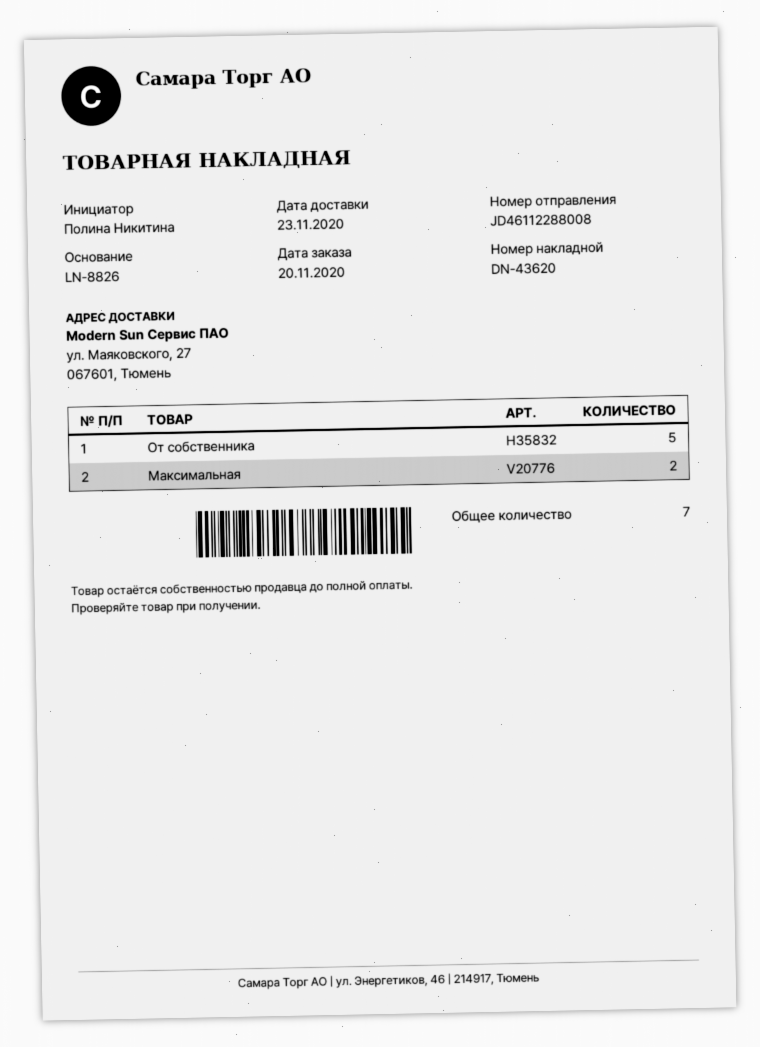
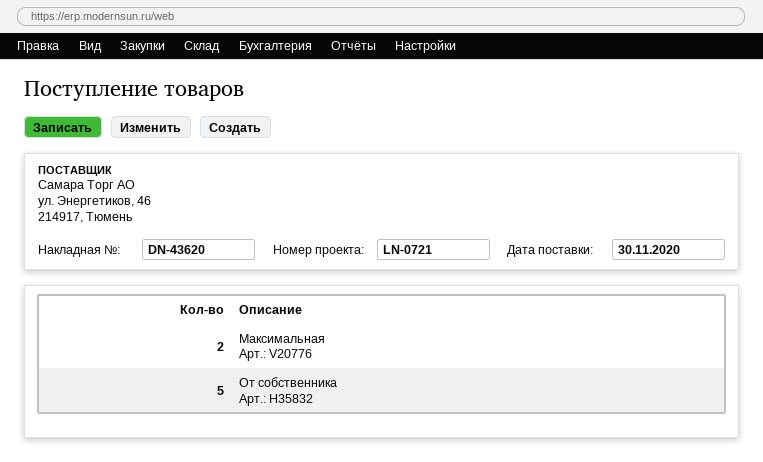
delivery date: 2020-11-23 -> 2020-11-30
reference: LN-8826 -> LN-0721

